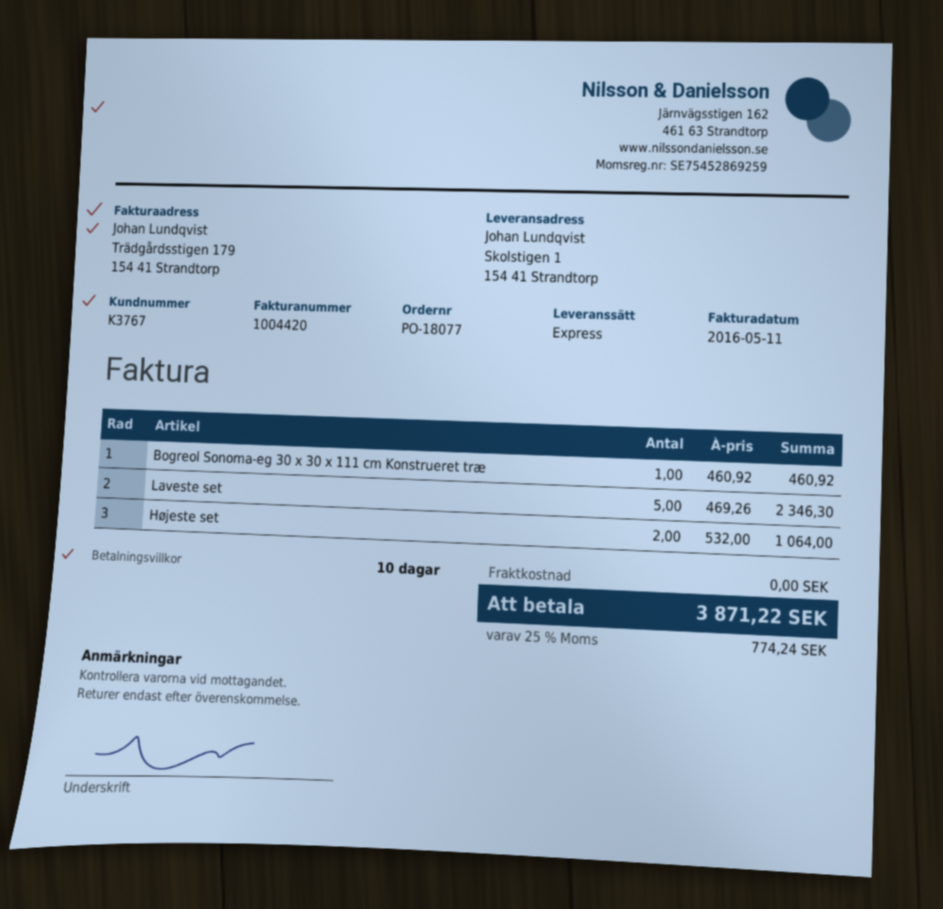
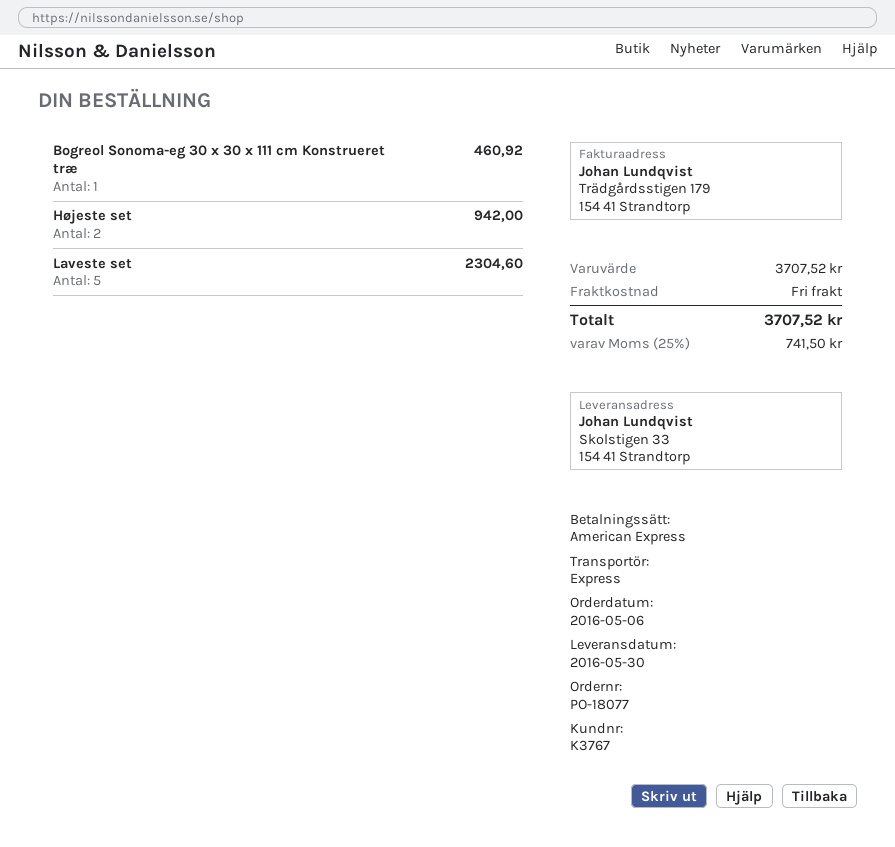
ship to: Skolstigen 1, 154 41 Strandtorp -> Skolstigen 33, 154 41 Strandtorp
Laveste set: 5 for 2346.30 -> 5 for 2304.60
Højeste set: 2 for 1064.00 -> 2 for 942.00
tax: 25% = 774.24 -> 25% = 741.50
total: 3871.22 -> 3707.52

